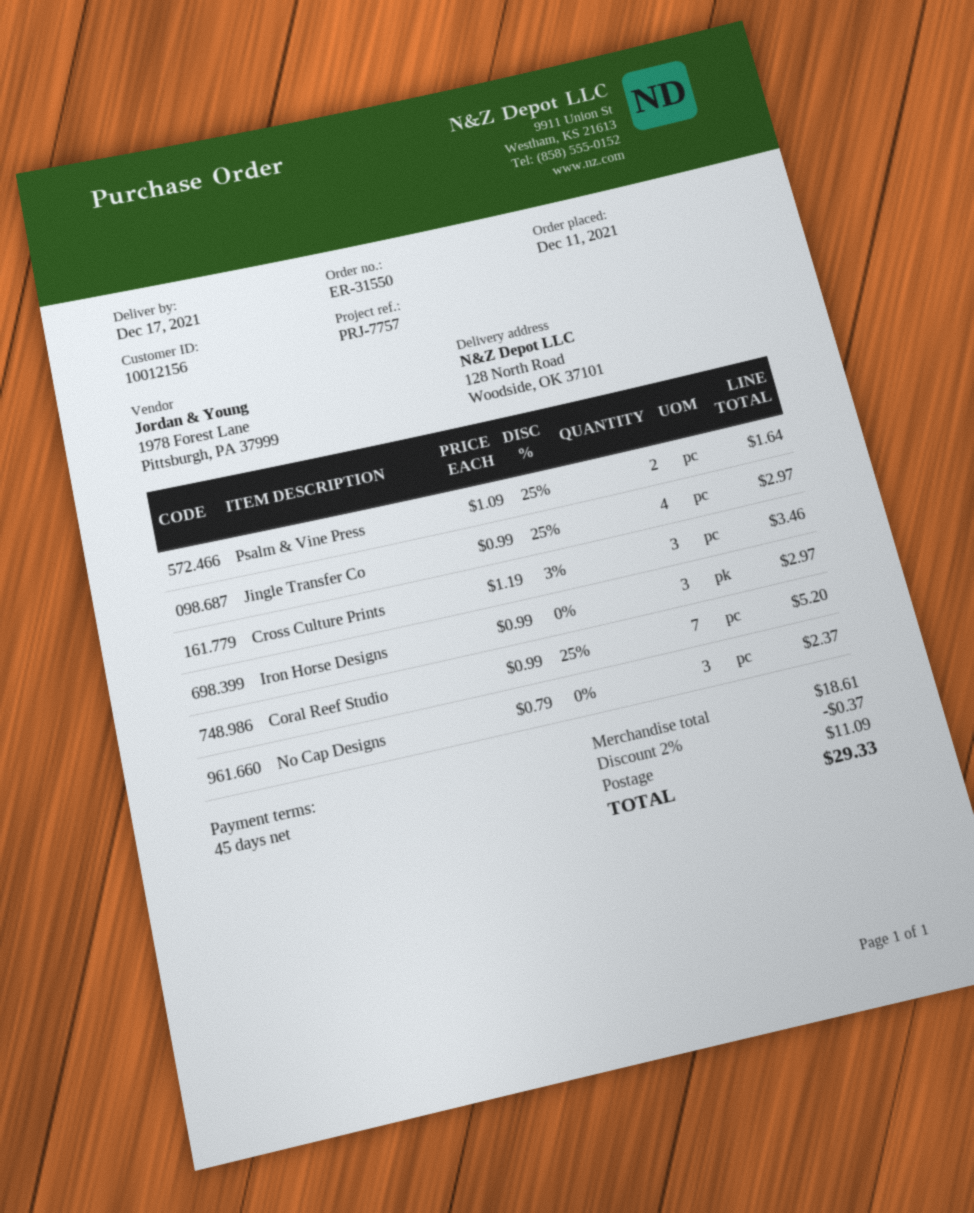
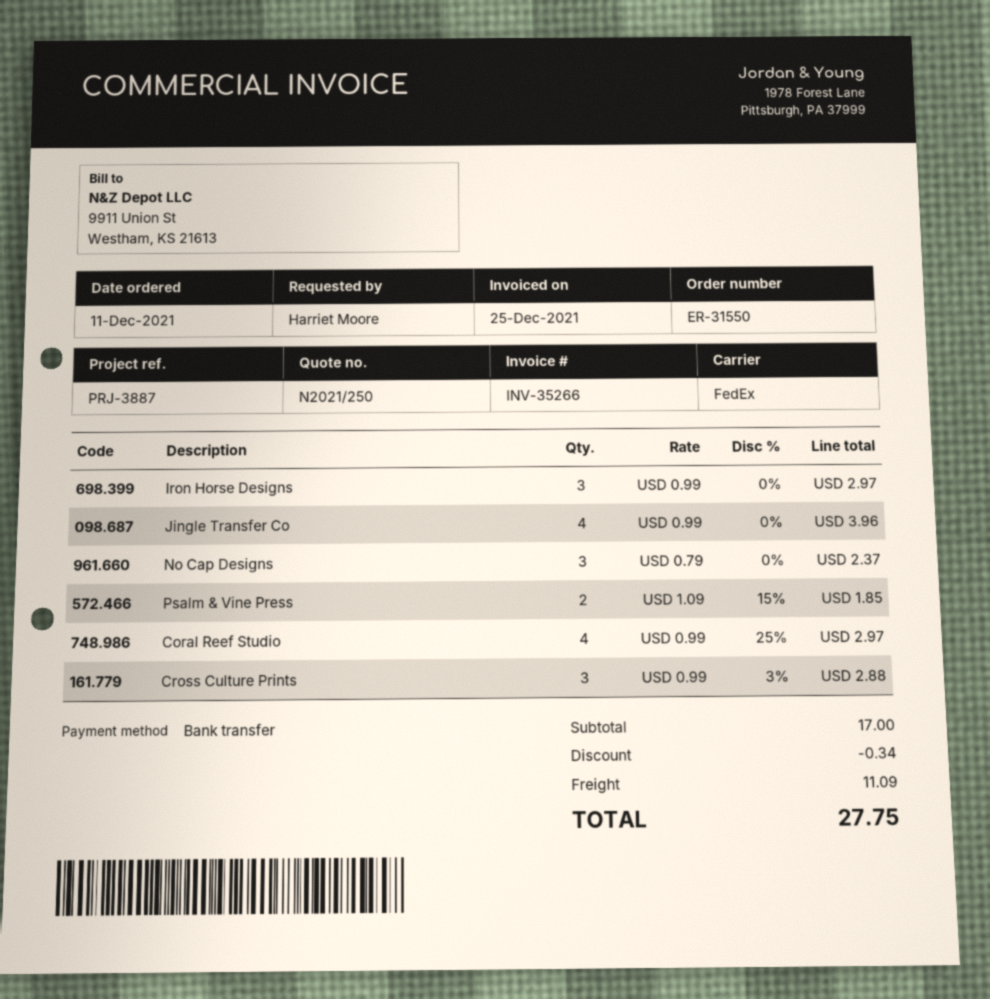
reference: PRJ-7757 -> PRJ-3887
Psalm & Vine Press: 2 x 1.09 - 25% = 1.64 -> 2 x 1.09 - 15% = 1.85
Jingle Transfer Co: 4 x 0.99 - 25% = 2.97 -> 4 x 0.99 = 3.96
Cross Culture Prints: 3 x 1.19 - 3% = 3.46 -> 3 x 0.99 - 3% = 2.88
Coral Reef Studio: 7 x 0.99 - 25% = 5.20 -> 4 x 0.99 - 25% = 2.97
subtotal: 18.61 -> 17.00
discount: 0.37 -> 0.34
total: 29.33 -> 27.75

